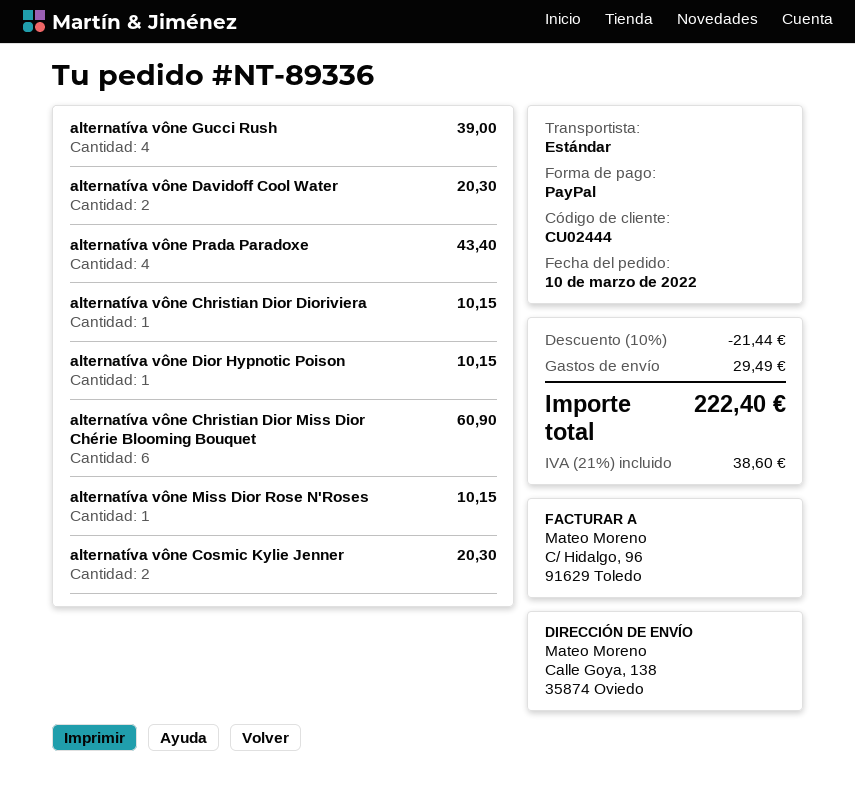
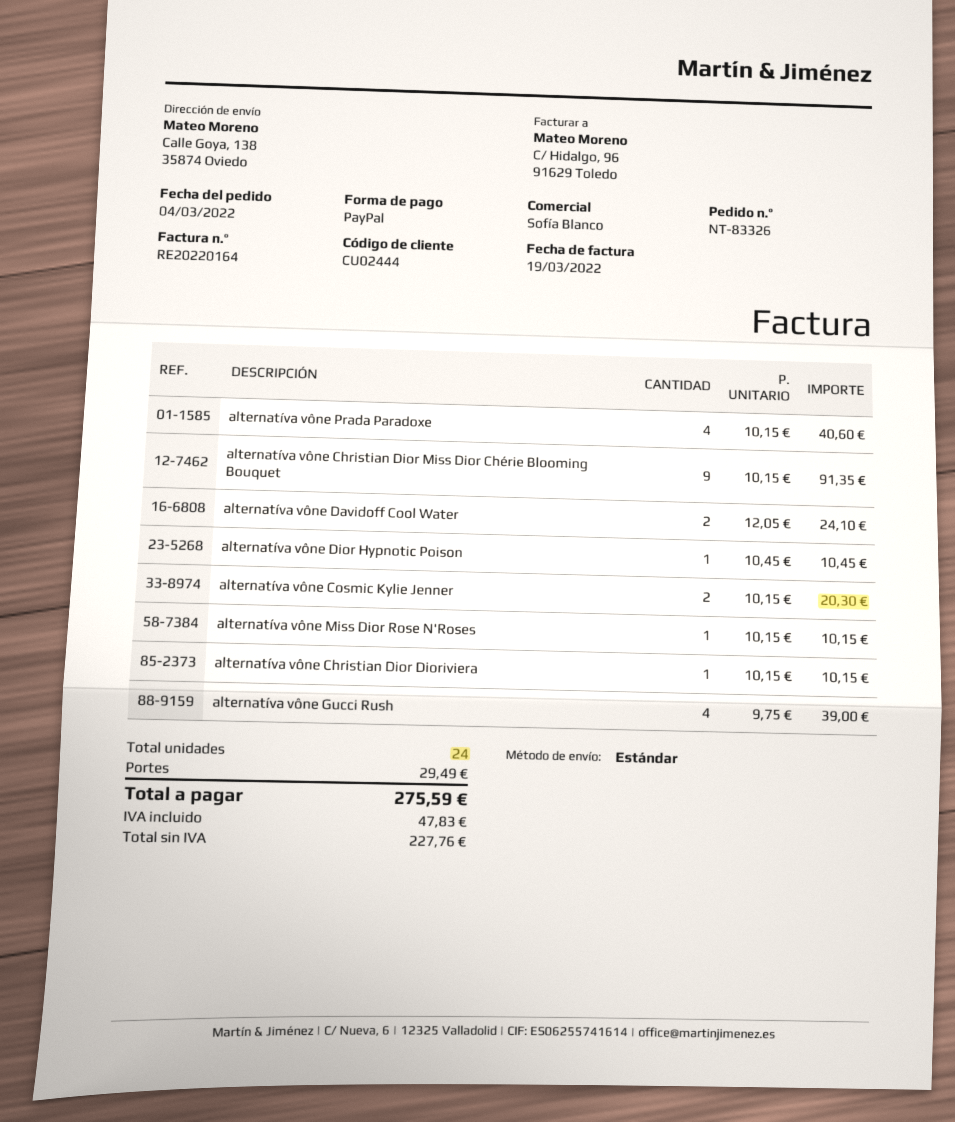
order number: NT-89336 -> NT-83326
order date: 2022-03-10 -> 2022-03-04
alternatíva vône Davidoff Cool Water: 2 for 20.30 -> 2 for 24.10
alternatíva vône Prada Paradoxe: 4 for 43.40 -> 4 for 40.60
alternatíva vône Dior Hypnotic Poison: 1 for 10.15 -> 1 for 10.45
alternatíva vône Christian Dior Miss Dior Chérie Blooming Bouquet: 6 for 60.90 -> 9 for 91.35
discount: 10% = 21.44 -> none
tax: 38.60 -> 47.83
total: 222.40 -> 275.59

